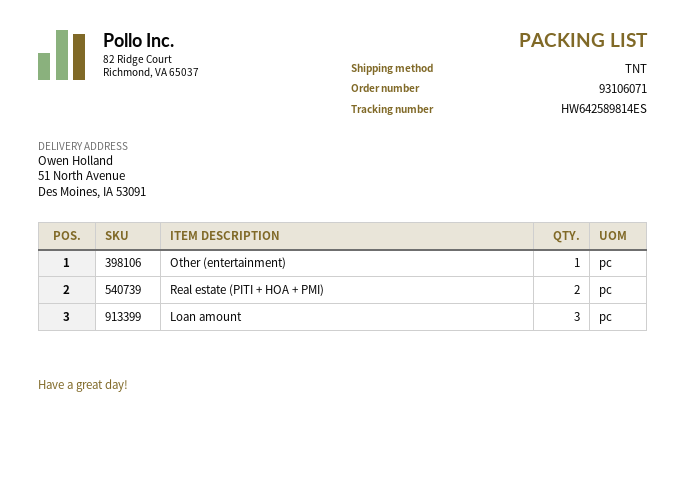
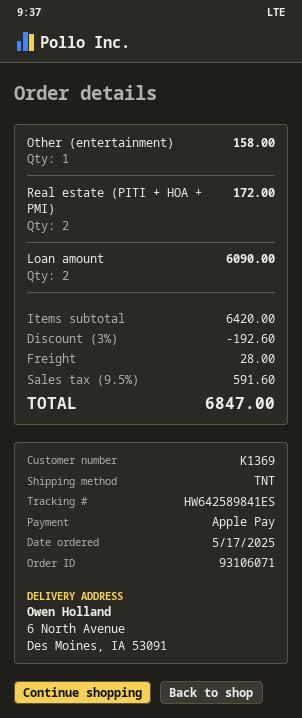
tracking number: HW642589814ES -> HW642589841ES
ship to: 51 North Avenue, Des Moines, IA 53091 -> 6 North Avenue, Des Moines, IA 53091
Loan amount: 3 -> 2

